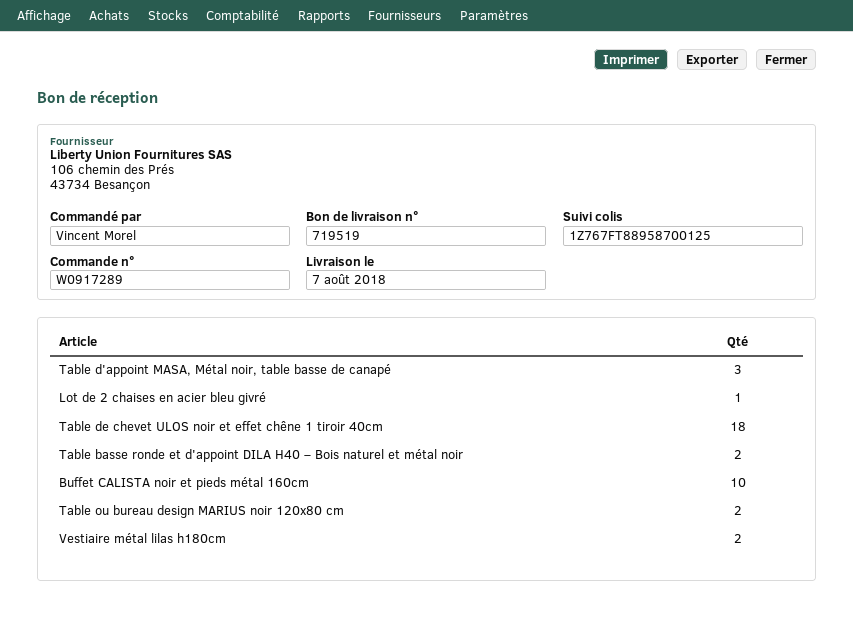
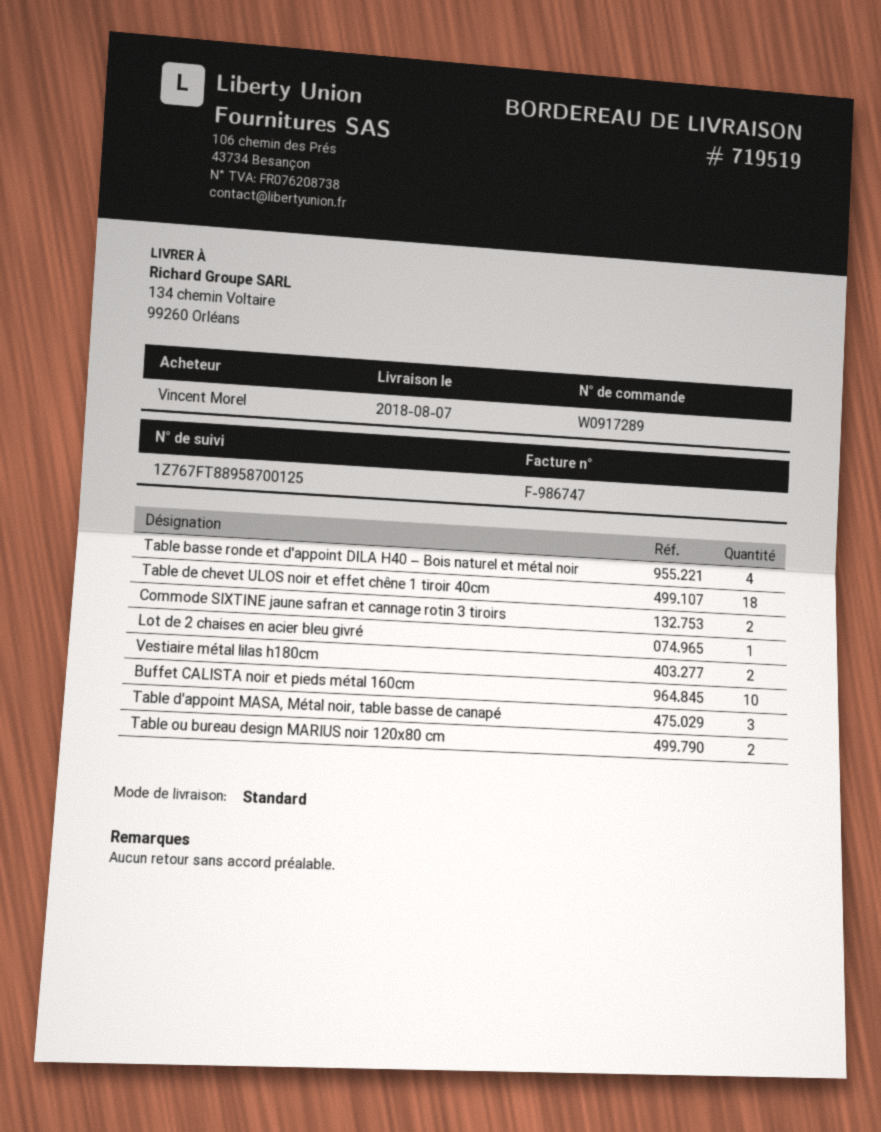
Table basse ronde et d'appoint DILA H40 – Bois naturel et métal noir: 2 -> 4
Commode SIXTINE jaune safran et cannage rotin 3 tiroirs: none -> 2

